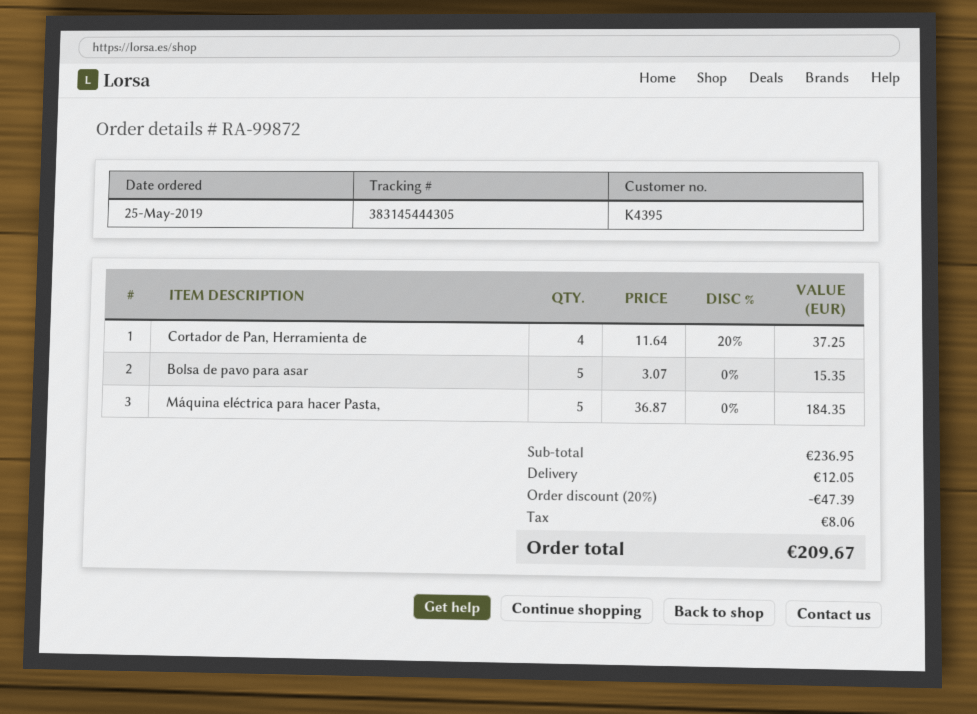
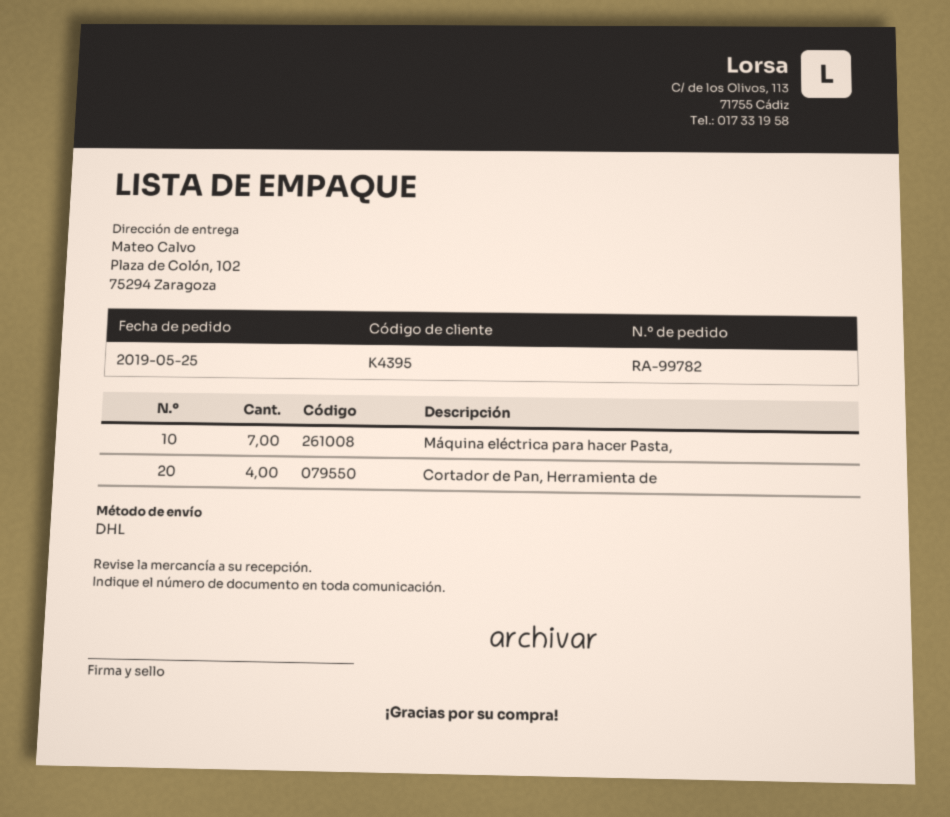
order number: RA-99872 -> RA-99782
Bolsa de pavo para asar: 5 -> none
Máquina eléctrica para hacer Pasta,: 5 -> 7

